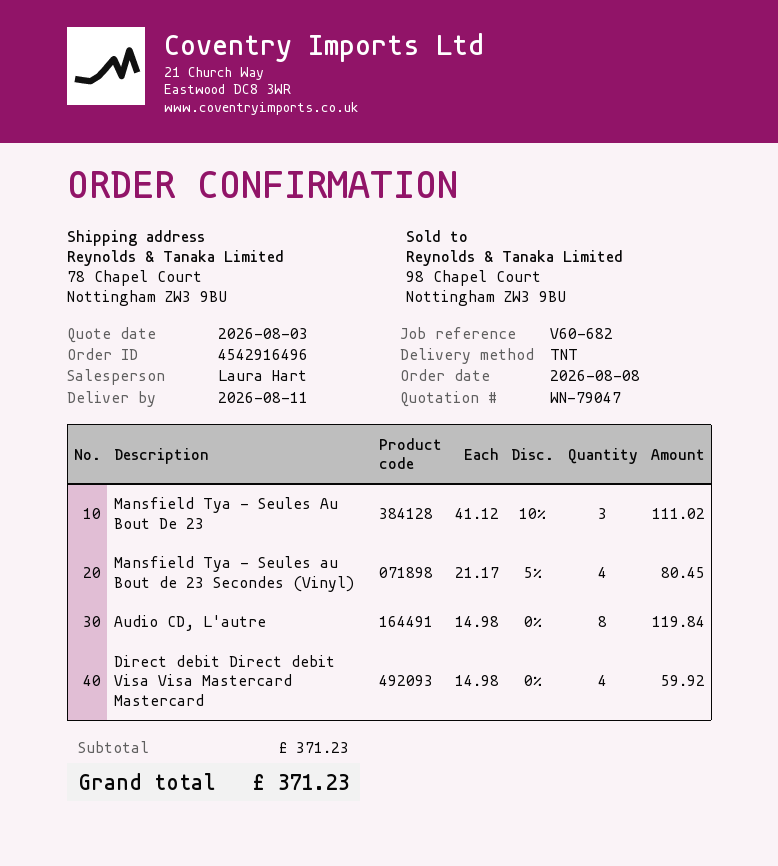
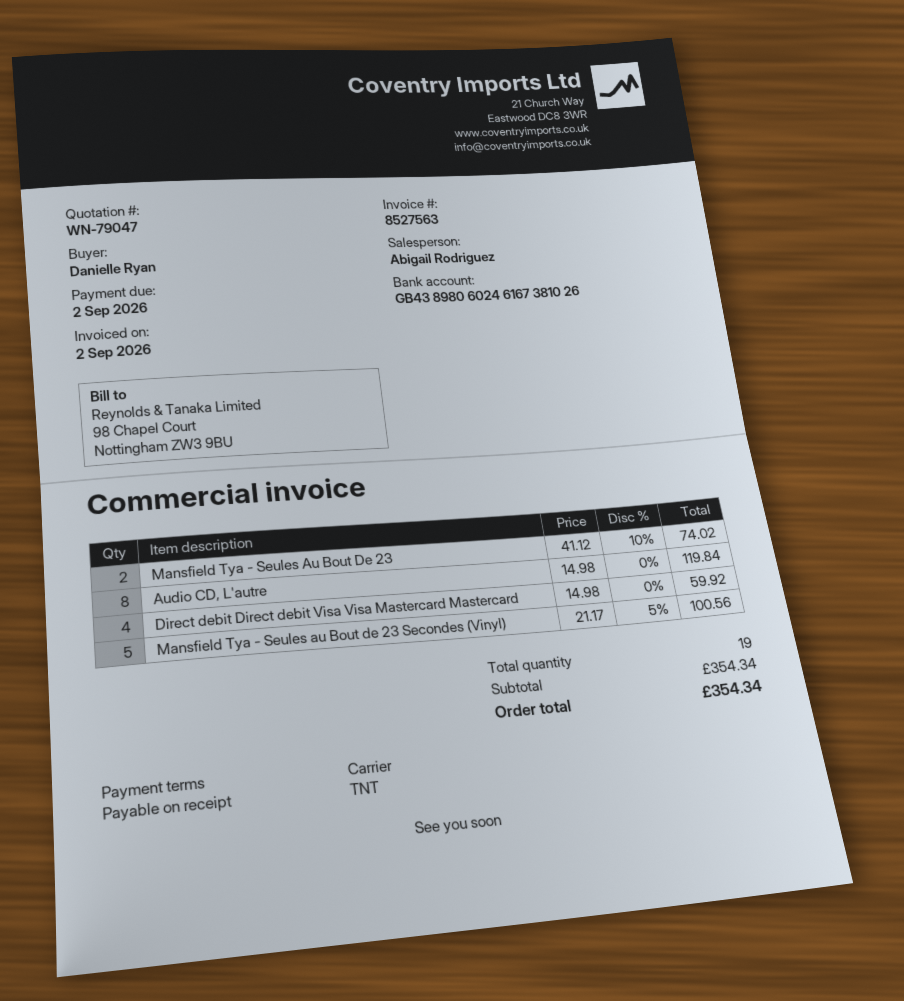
sales rep: Laura Hart -> Abigail Rodriguez
Mansfield Tya - Seules Au Bout De 23: 3 x 41.12 - 10% = 111.02 -> 2 x 41.12 - 10% = 74.02
Mansfield Tya - Seules au Bout de 23 Secondes (Vinyl): 4 x 21.17 - 5% = 80.45 -> 5 x 21.17 - 5% = 100.56
subtotal: 371.23 -> 354.34
total: 371.23 -> 354.34

